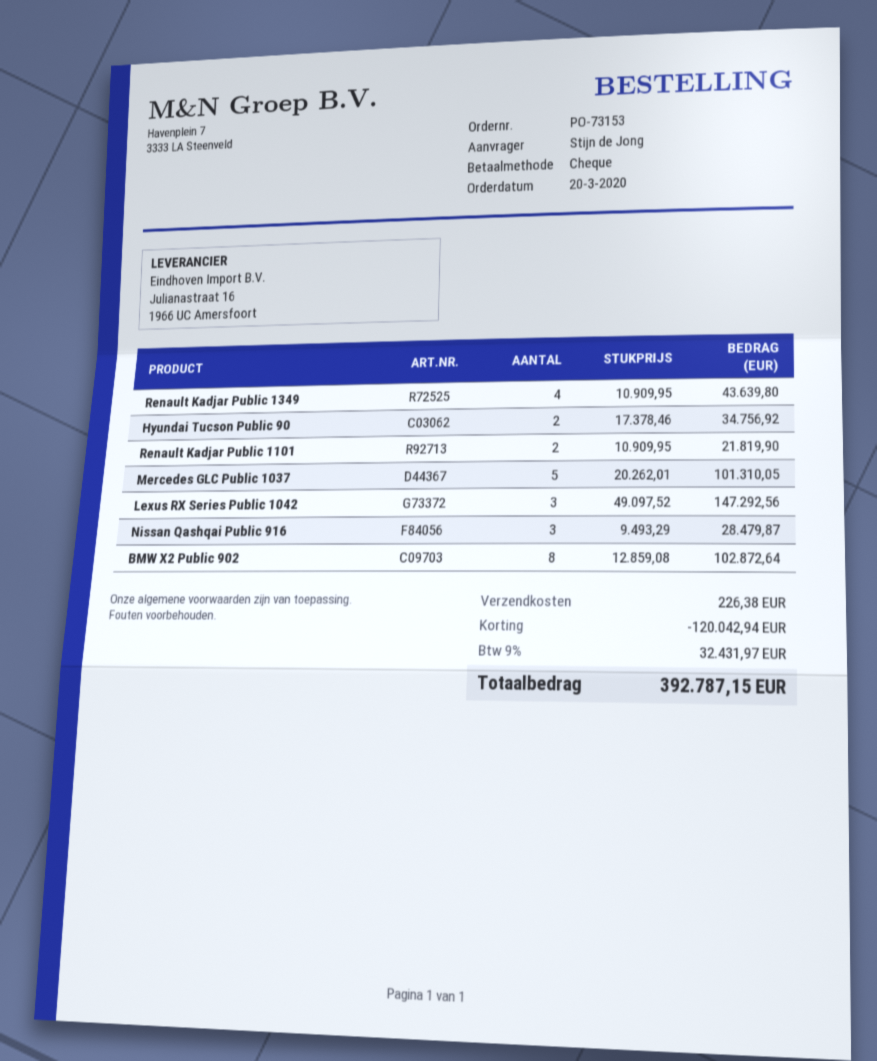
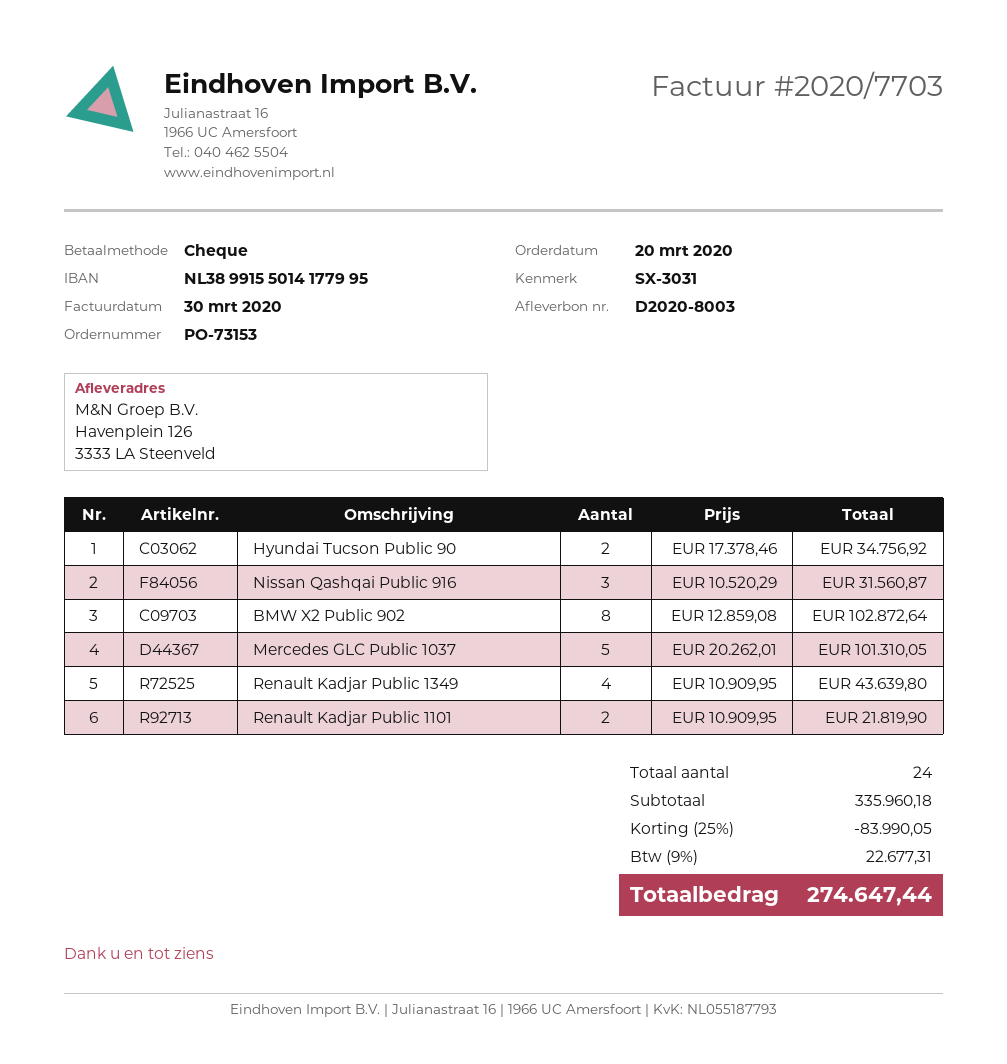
Lexus RX Series Public 1042: 3 x 49097.52 = 147292.56 -> none
Nissan Qashqai Public 916: 3 x 9493.29 = 28479.87 -> 3 x 10520.29 = 31560.87
discount: 120042.94 -> 83990.05
shipping: 226.38 -> none
tax: 9% = 32431.97 -> 9% = 22677.31
total: 392787.15 -> 274647.44

